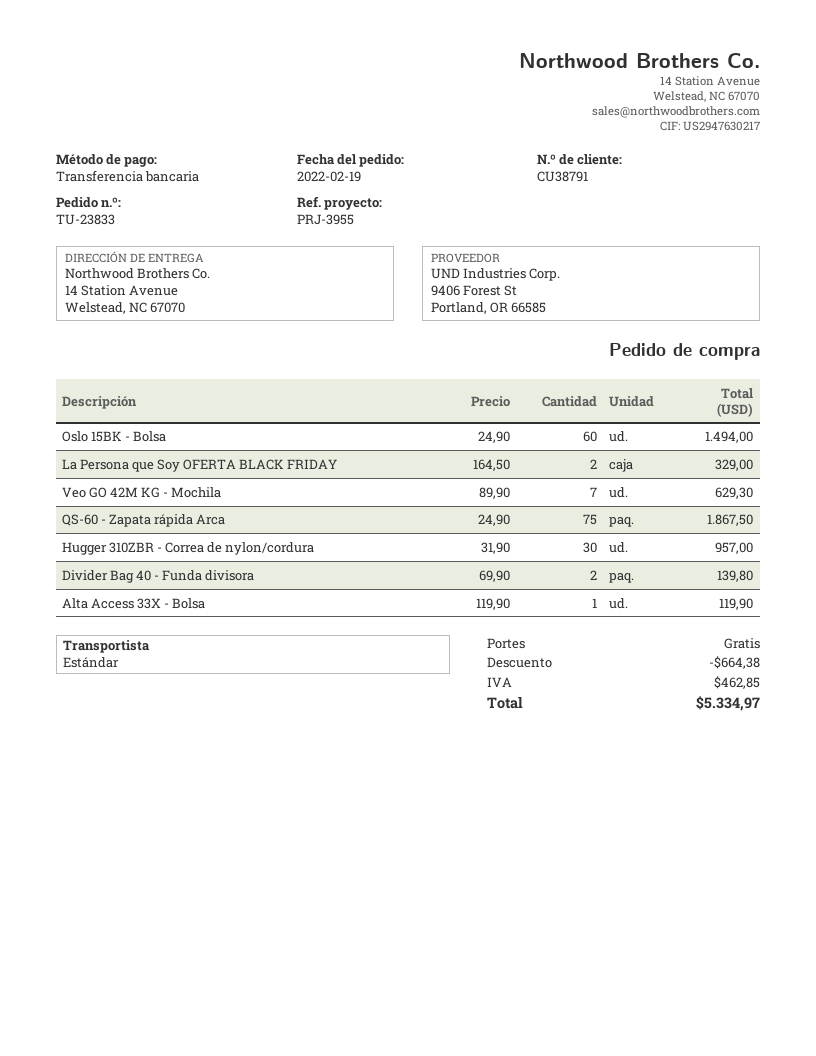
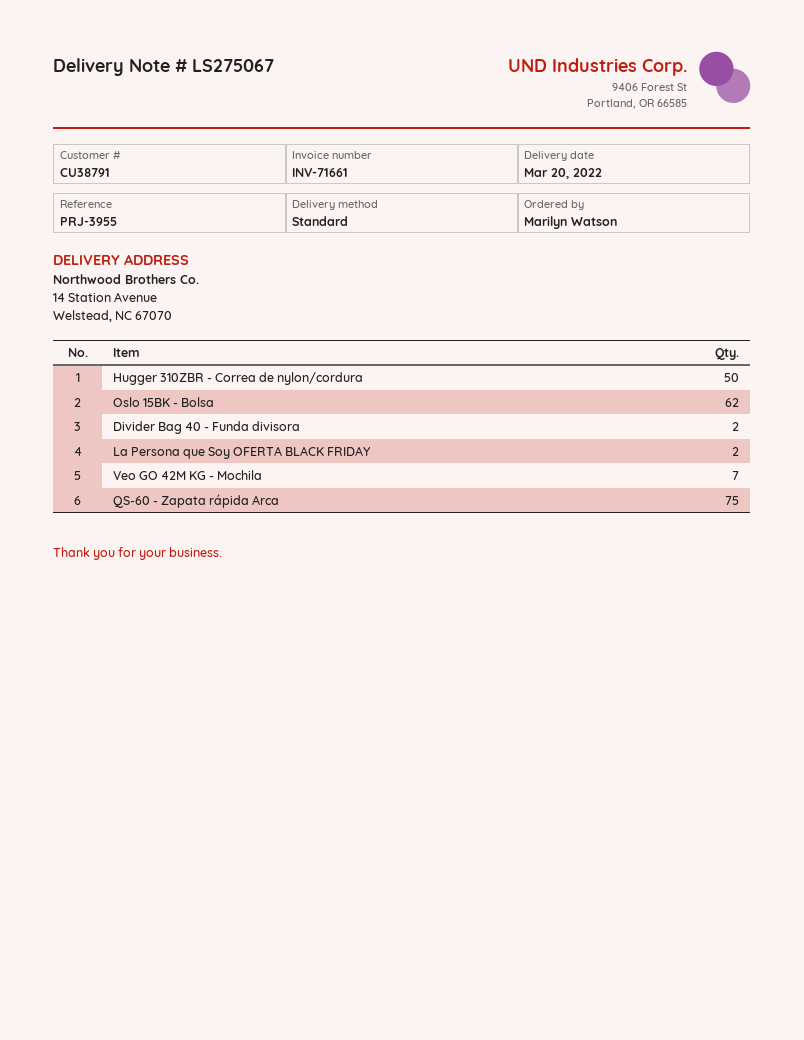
Oslo 15BK - Bolsa: 60 -> 62
Hugger 310ZBR - Correa de nylon/cordura: 30 -> 50
Alta Access 33X - Bolsa: 1 -> none

